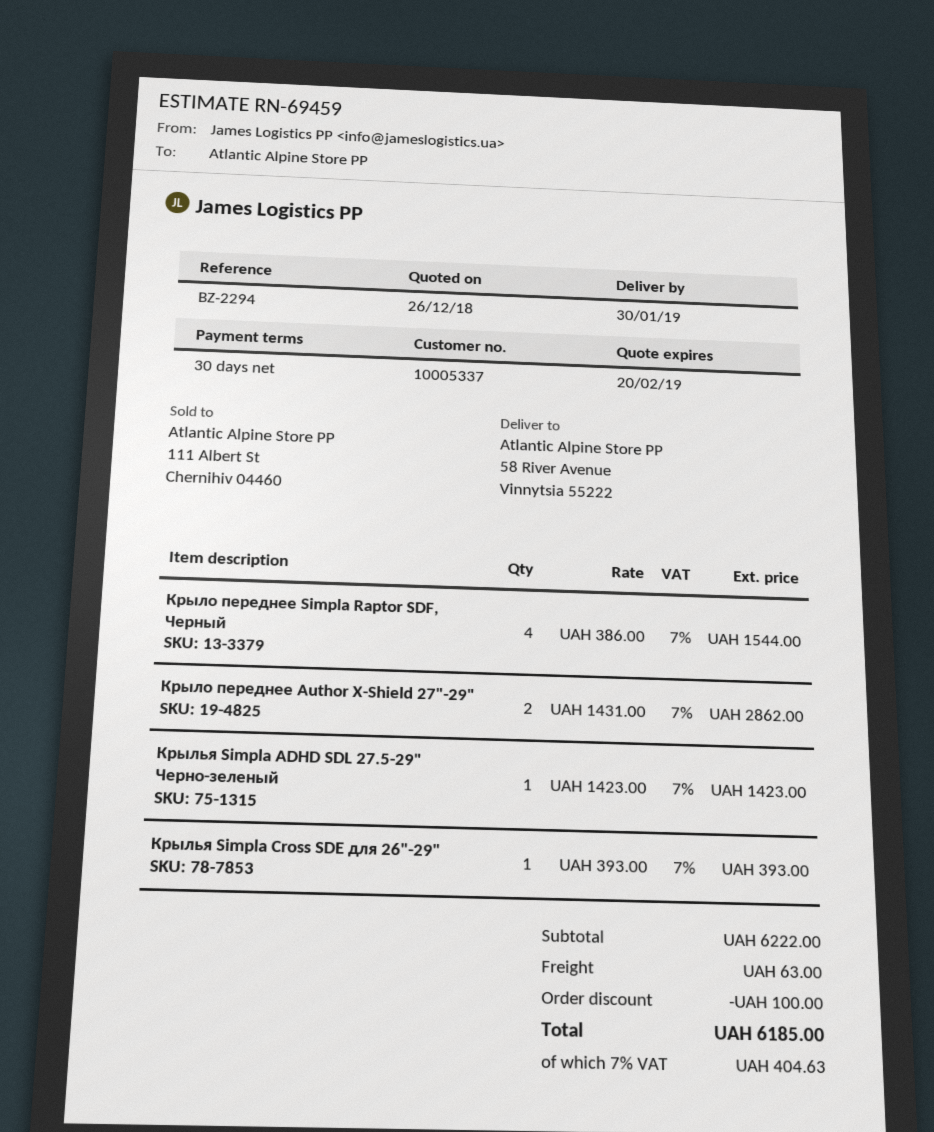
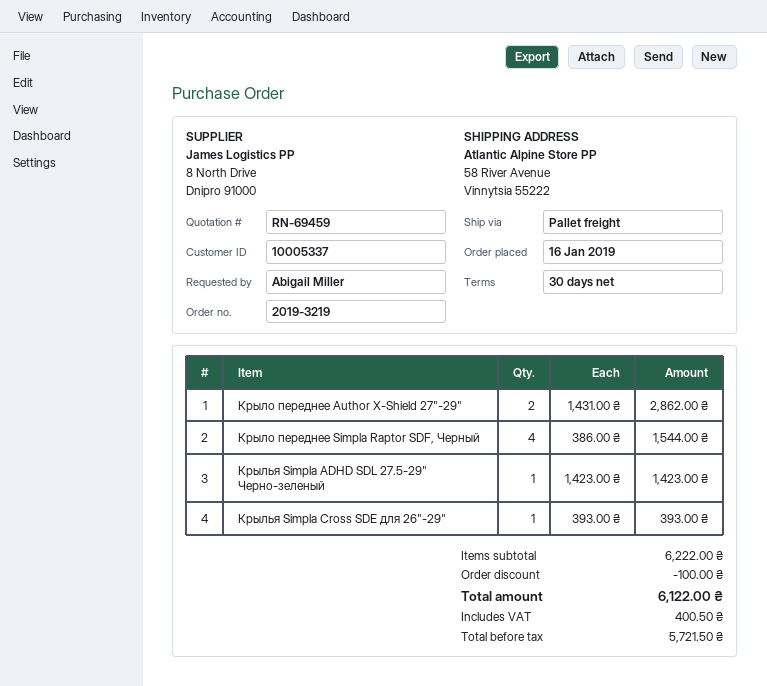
shipping: 63.00 -> none
tax: 404.63 -> 400.50
total: 6185.00 -> 6122.00

